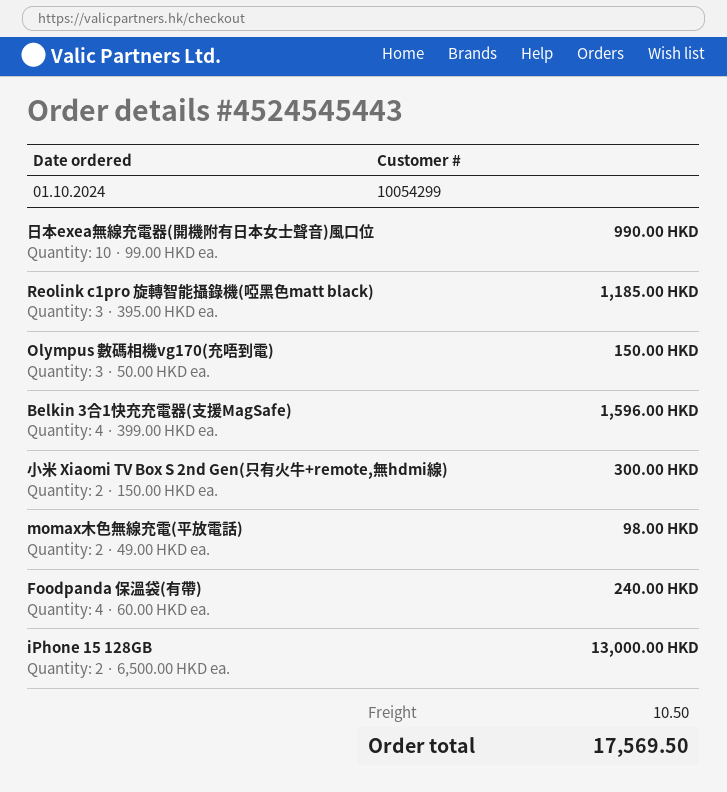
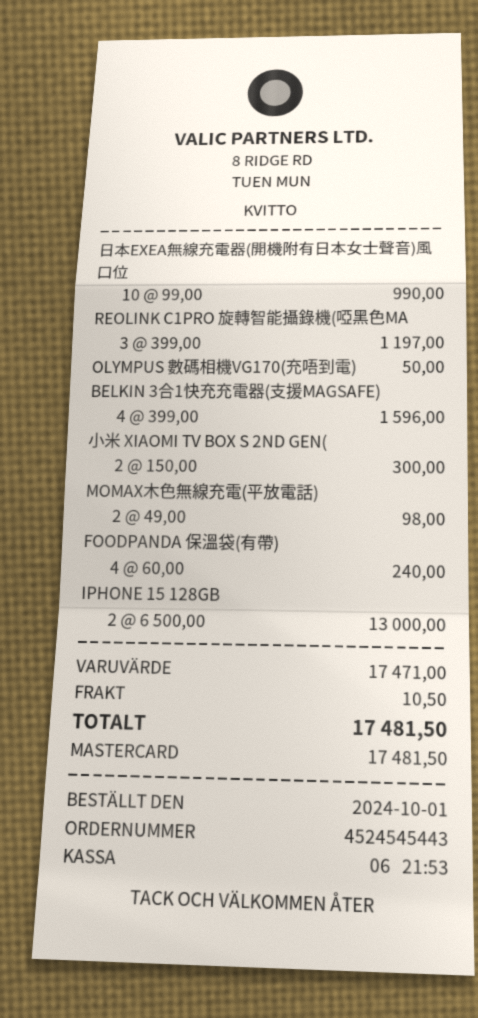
Reolink c1pro 旋轉智能攝錄機(啞黑色matt black): 3 x 395.00 = 1185.00 -> 3 x 399.00 = 1197.00
Olympus 數碼相機vg170(充唔到電): 3 x 50.00 = 150.00 -> 1 x 50.00 = 50.00
total: 17569.50 -> 17481.50

